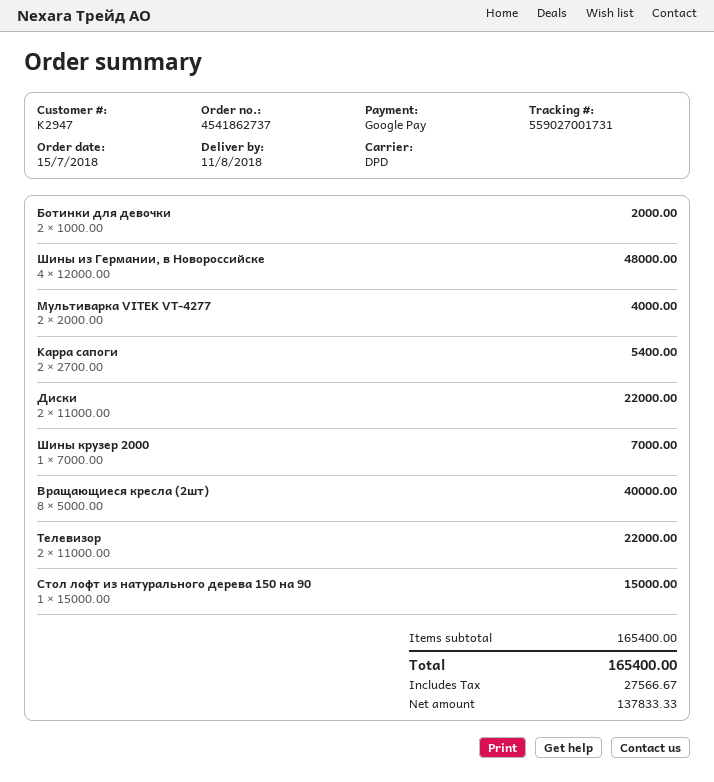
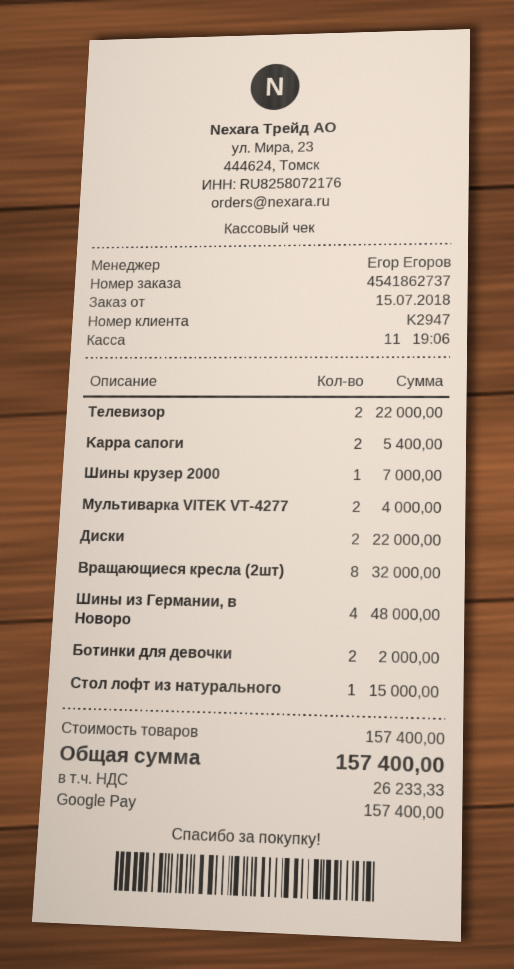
Вращающиеся кресла (2шт): 8 for 40000.00 -> 8 for 32000.00
subtotal: 165400.00 -> 157400.00
tax: 27566.67 -> 26233.33
total: 165400.00 -> 157400.00

